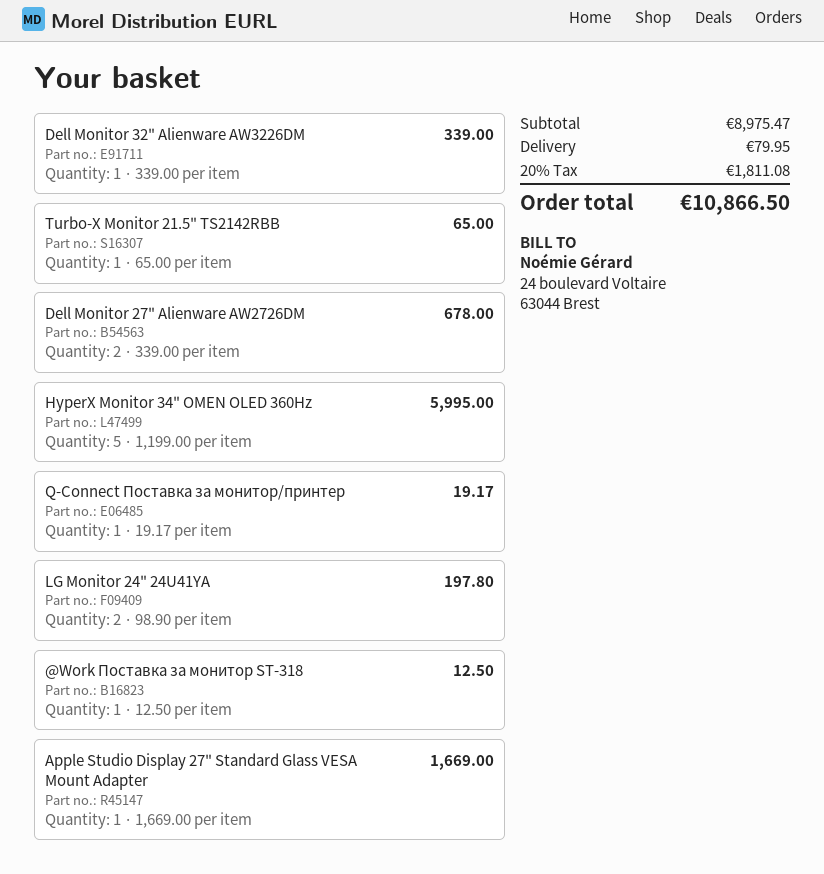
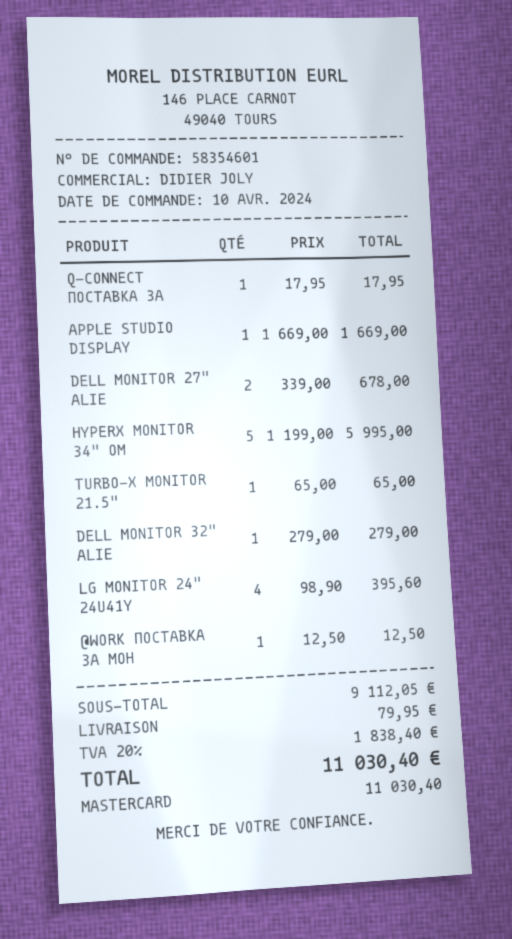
Dell Monitor 32" Alienware AW3226DM: 1 x 339.00 = 339.00 -> 1 x 279.00 = 279.00
Q-Connect Поставка за монитор/принтер: 1 x 19.17 = 19.17 -> 1 x 17.95 = 17.95
LG Monitor 24" 24U41YA: 2 x 98.90 = 197.80 -> 4 x 98.90 = 395.60
subtotal: 8975.47 -> 9112.05
tax: 20% = 1811.08 -> 20% = 1838.40
total: 10866.50 -> 11030.40

